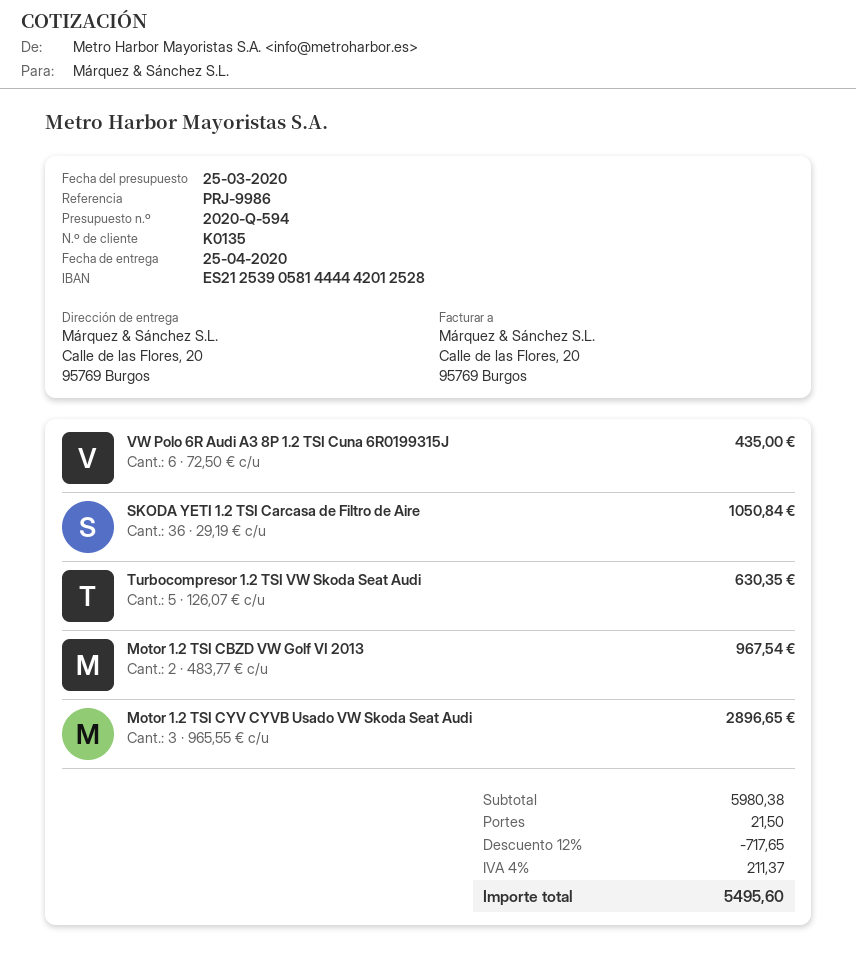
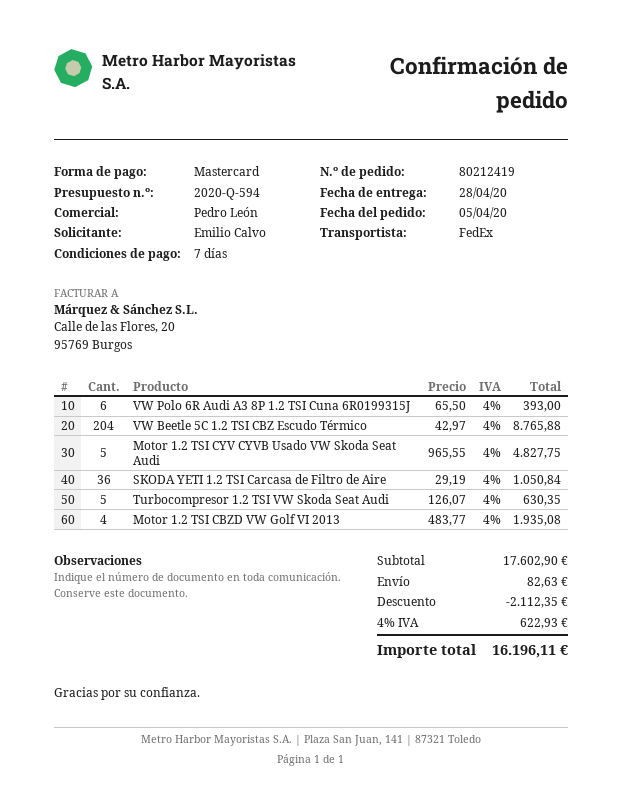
delivery date: 2020-04-25 -> 2020-04-28
VW Polo 6R Audi A3 8P 1.2 TSI Cuna 6R0199315J: 6 x 72.50 = 435.00 -> 6 x 65.50 = 393.00
Motor 1.2 TSI CBZD VW Golf VI 2013: 2 x 483.77 = 967.54 -> 4 x 483.77 = 1935.08
Motor 1.2 TSI CYV CYVB Usado VW Skoda Seat Audi: 3 x 965.55 = 2896.65 -> 5 x 965.55 = 4827.75
VW Beetle 5C 1.2 TSI CBZ Escudo Térmico: none -> 204 x 42.97 = 8765.88
subtotal: 5980.38 -> 17602.90
discount: 717.65 -> 2112.35
shipping: 21.50 -> 82.63
tax: 4% = 211.37 -> 4% = 622.93
total: 5495.60 -> 16196.11

